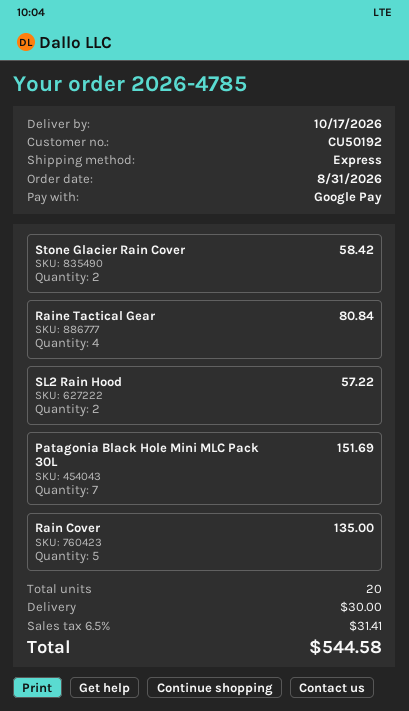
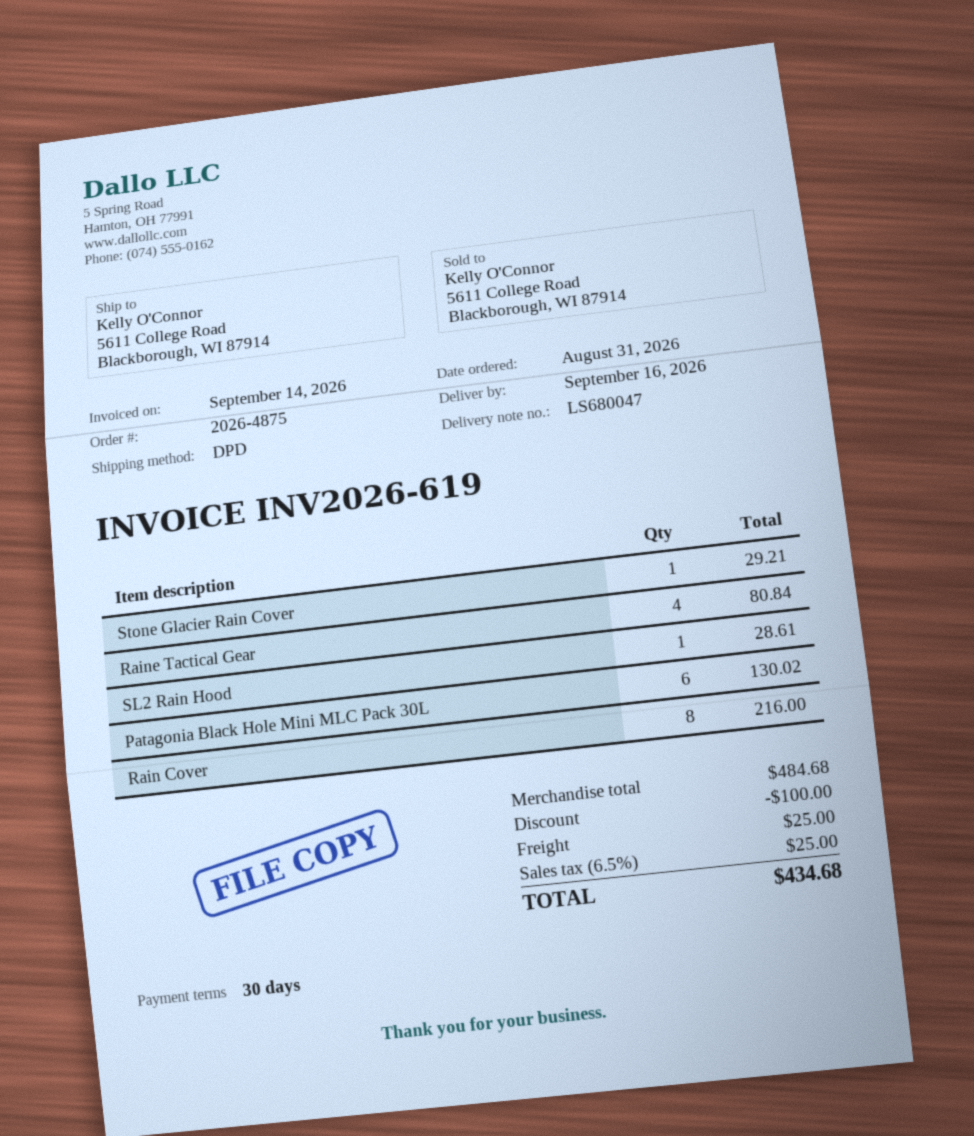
order number: 2026-4785 -> 2026-4875
delivery date: 2026-10-17 -> 2026-09-16
shipping method: express -> DPD
Stone Glacier Rain Cover: 2 for 58.42 -> 1 for 29.21
SL2 Rain Hood: 2 for 57.22 -> 1 for 28.61
Patagonia Black Hole Mini MLC Pack 30L: 7 for 151.69 -> 6 for 130.02
Rain Cover: 5 for 135.00 -> 8 for 216.00
discount: none -> 100.00
shipping: 30.00 -> 25.00
tax: 6.5% = 31.41 -> 6.5% = 25.00
total: 544.58 -> 434.68

